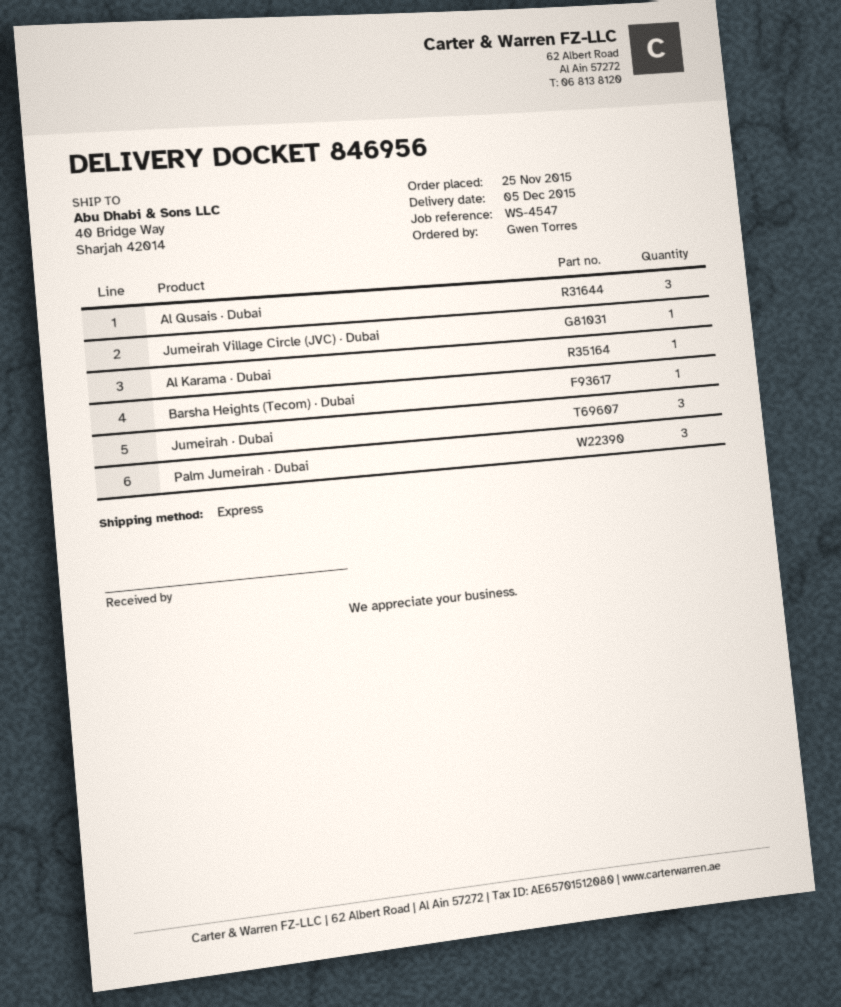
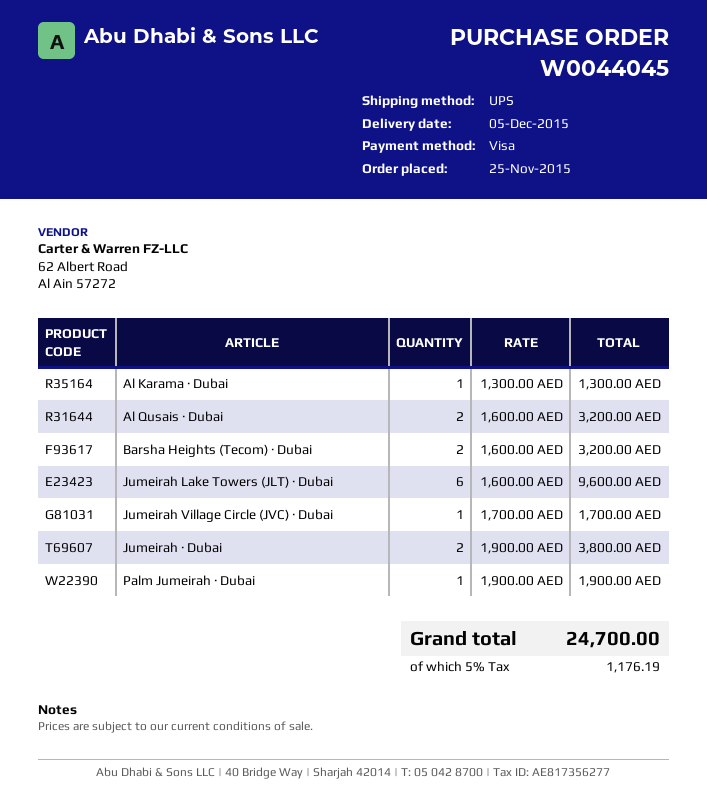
shipping method: express -> UPS
Al Qusais · Dubai: 3 -> 2
Barsha Heights (Tecom) · Dubai: 1 -> 2
Jumeirah · Dubai: 3 -> 2
Palm Jumeirah · Dubai: 3 -> 1
Jumeirah Lake Towers (JLT) · Dubai: none -> 6

